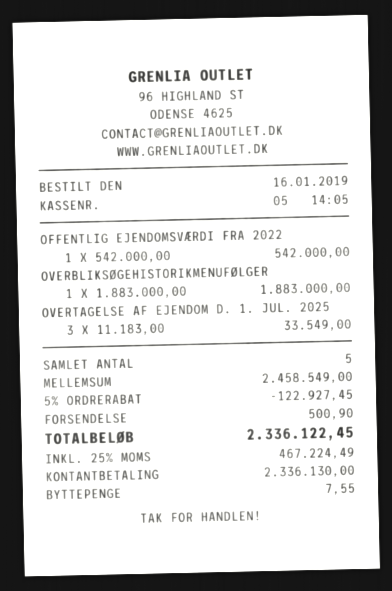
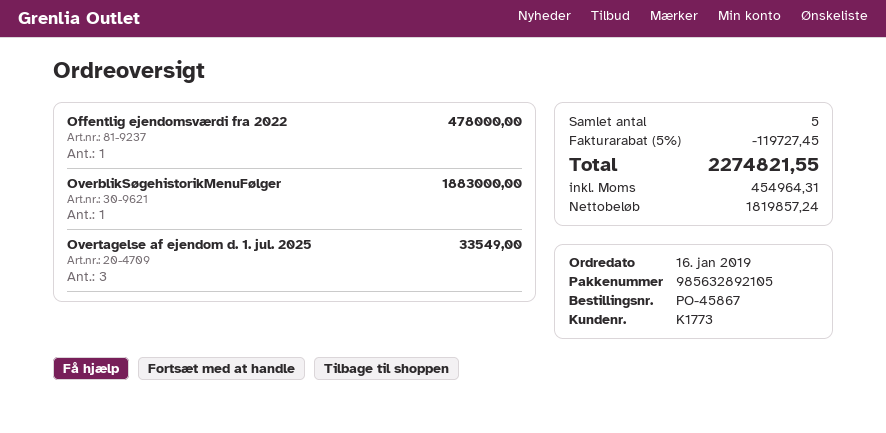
OFFENTLIG EJENDOMSVÆRDI FRA 2022: 1 for 542000.00 -> 1 for 478000.00
discount: 5% = 122927.45 -> 5% = 119727.45
shipping: 500.90 -> none
tax: 467224.49 -> 454964.31
total: 2336122.45 -> 2274821.55

